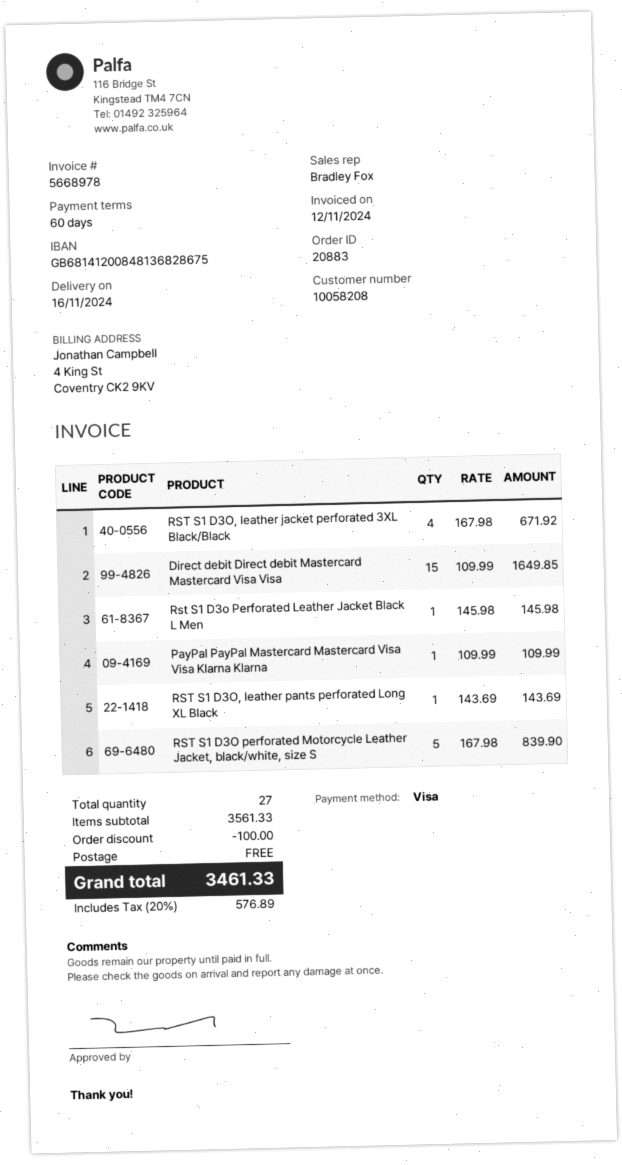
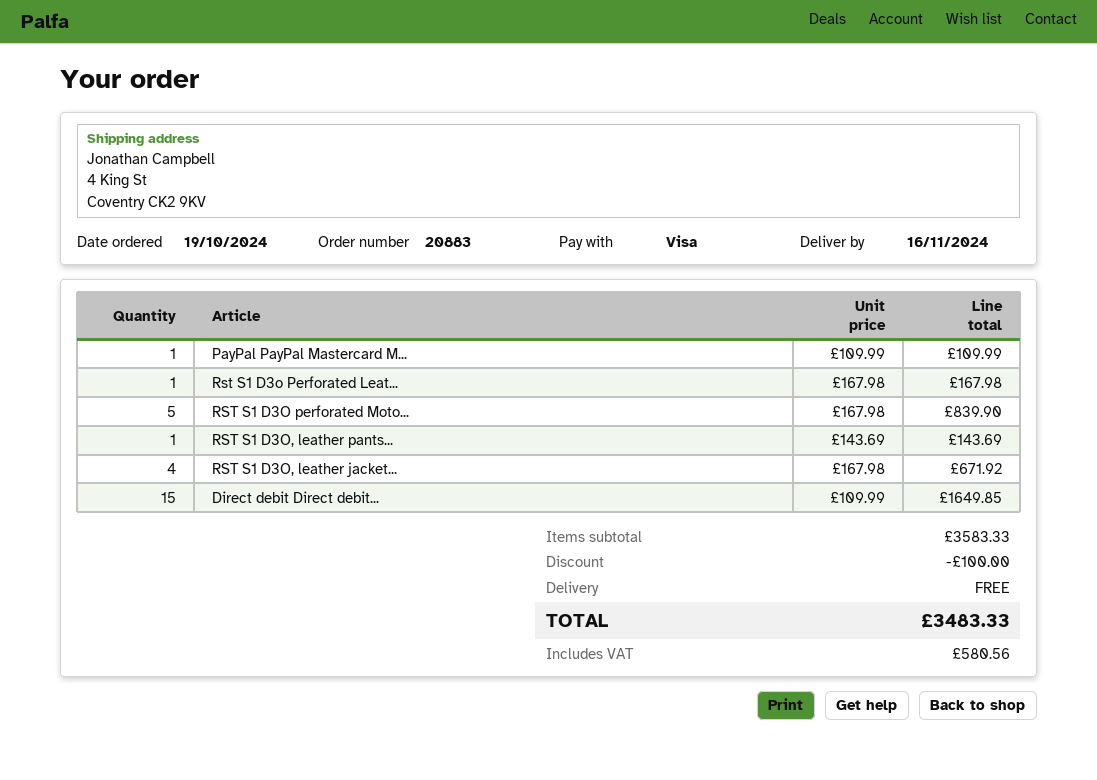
Rst S1 D3o Perforated Leather Jacket Black L Men: 1 x 145.98 = 145.98 -> 1 x 167.98 = 167.98
subtotal: 3561.33 -> 3583.33
tax: 576.89 -> 580.56
total: 3461.33 -> 3483.33

